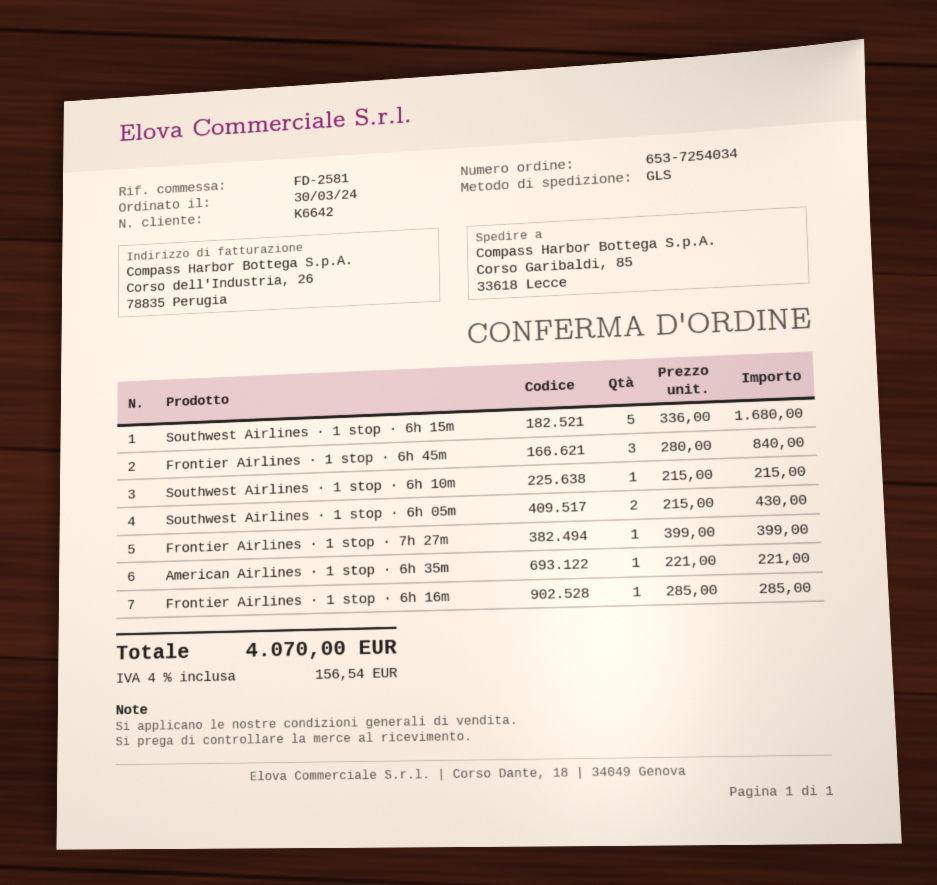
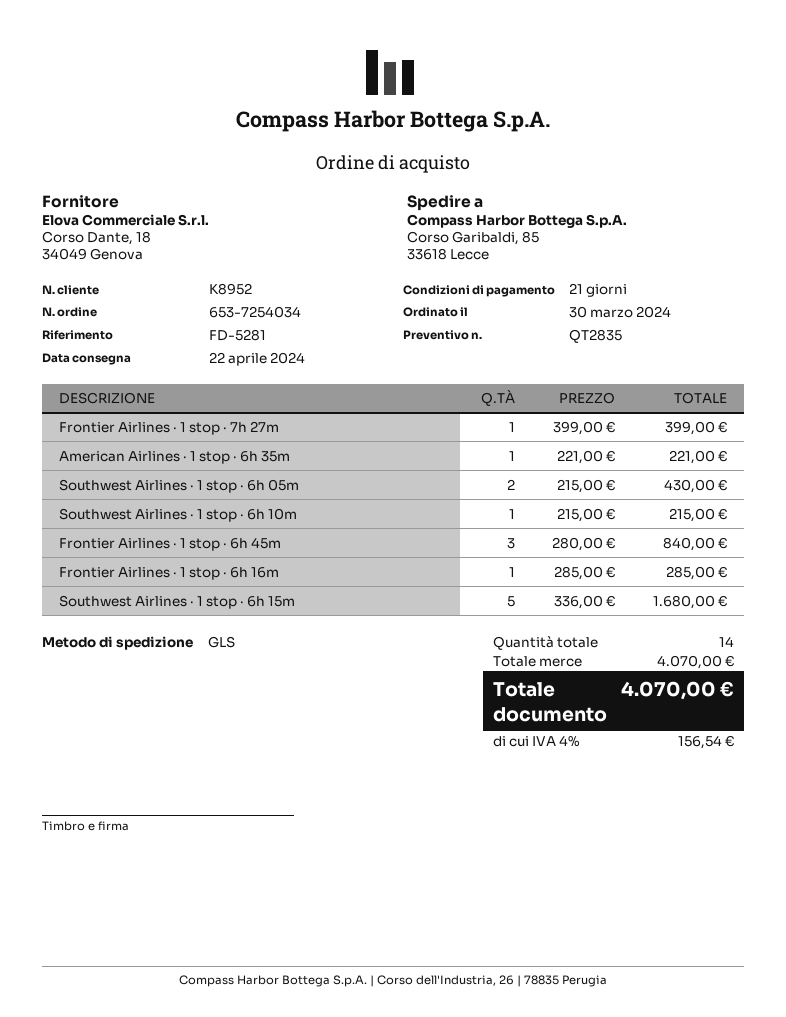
customer number: K6642 -> K8952
reference: FD-2581 -> FD-5281

